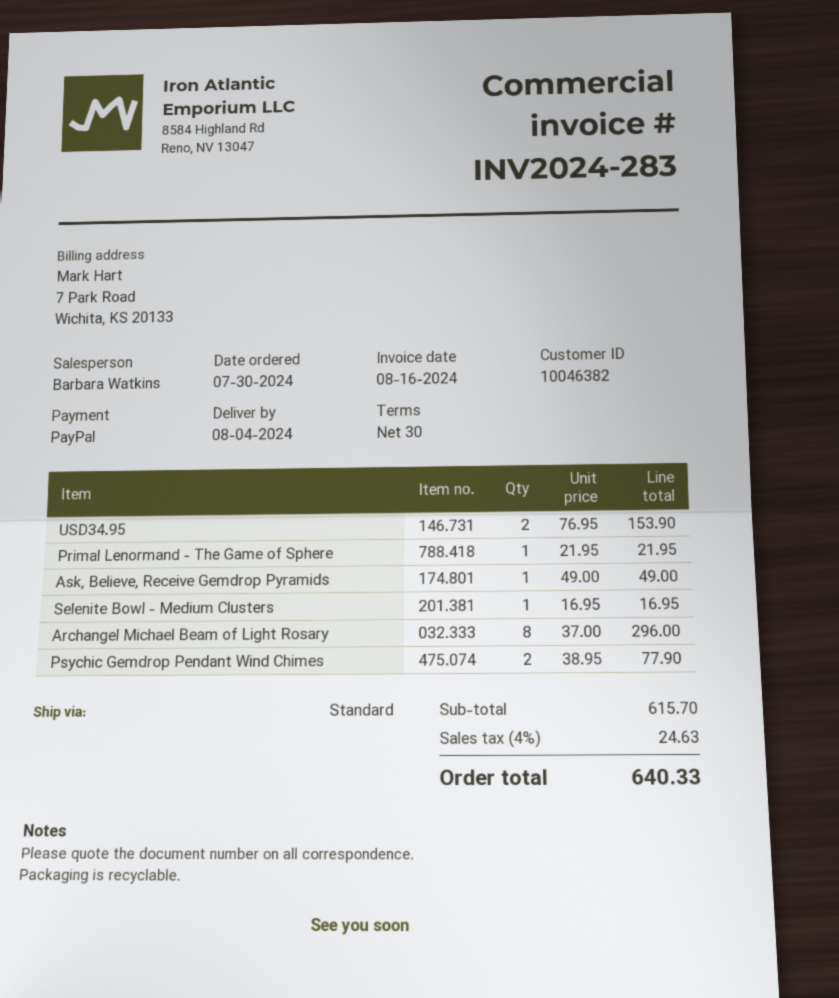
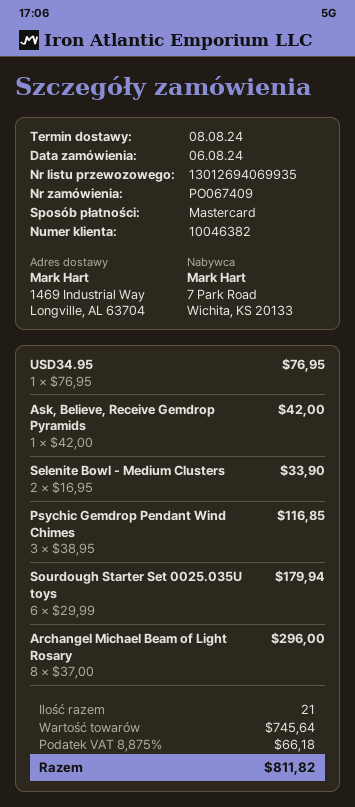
order date: 2024-07-30 -> 2024-08-06
delivery date: 2024-08-04 -> 2024-08-08
payment method: PayPal -> Mastercard
USD34.95: 2 x 76.95 = 153.90 -> 1 x 76.95 = 76.95
Primal Lenormand - The Game of Sphere: 1 x 21.95 = 21.95 -> none
Ask, Believe, Receive Gemdrop Pyramids: 1 x 49.00 = 49.00 -> 1 x 42.00 = 42.00
Selenite Bowl - Medium Clusters: 1 x 16.95 = 16.95 -> 2 x 16.95 = 33.90
Psychic Gemdrop Pendant Wind Chimes: 2 x 38.95 = 77.90 -> 3 x 38.95 = 116.85
Sourdough Starter Set 0025.035U toys: none -> 6 x 29.99 = 179.94
subtotal: 615.70 -> 745.64
tax: 4% = 24.63 -> 8.875% = 66.18
total: 640.33 -> 811.82

